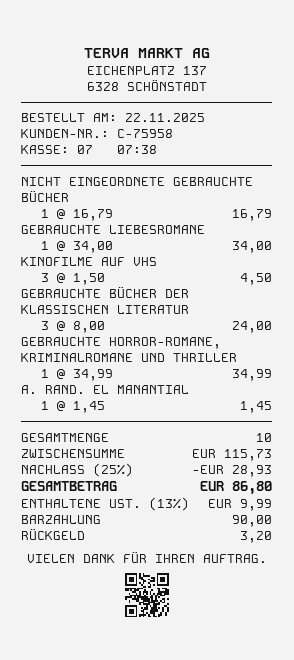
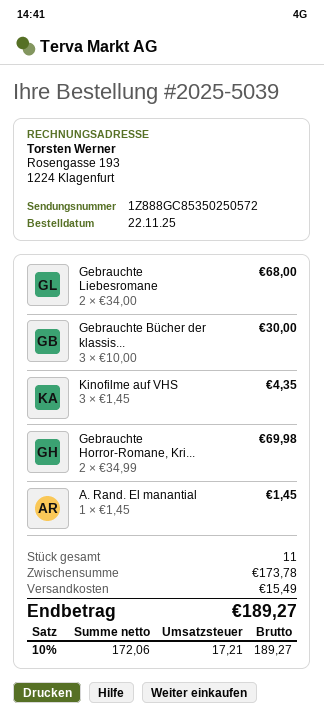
NICHT EINGEORDNETE GEBRAUCHTE BÜCHER: 1 x 16.79 = 16.79 -> none
GEBRAUCHTE LIEBESROMANE: 1 x 34.00 = 34.00 -> 2 x 34.00 = 68.00
KINOFILME AUF VHS: 3 x 1.50 = 4.50 -> 3 x 1.45 = 4.35
GEBRAUCHTE BÜCHER DER KLASSISCHEN LITERATUR: 3 x 8.00 = 24.00 -> 3 x 10.00 = 30.00
GEBRAUCHTE HORROR-ROMANE, KRIMINALROMANE UND THRILLER: 1 x 34.99 = 34.99 -> 2 x 34.99 = 69.98
total quantity: 10 -> 11
subtotal: 115.73 -> 173.78
discount: 25% = 28.93 -> none
shipping: none -> 15.49
tax: 13% = 9.99 -> 10% = 17.21
total: 86.80 -> 189.27

